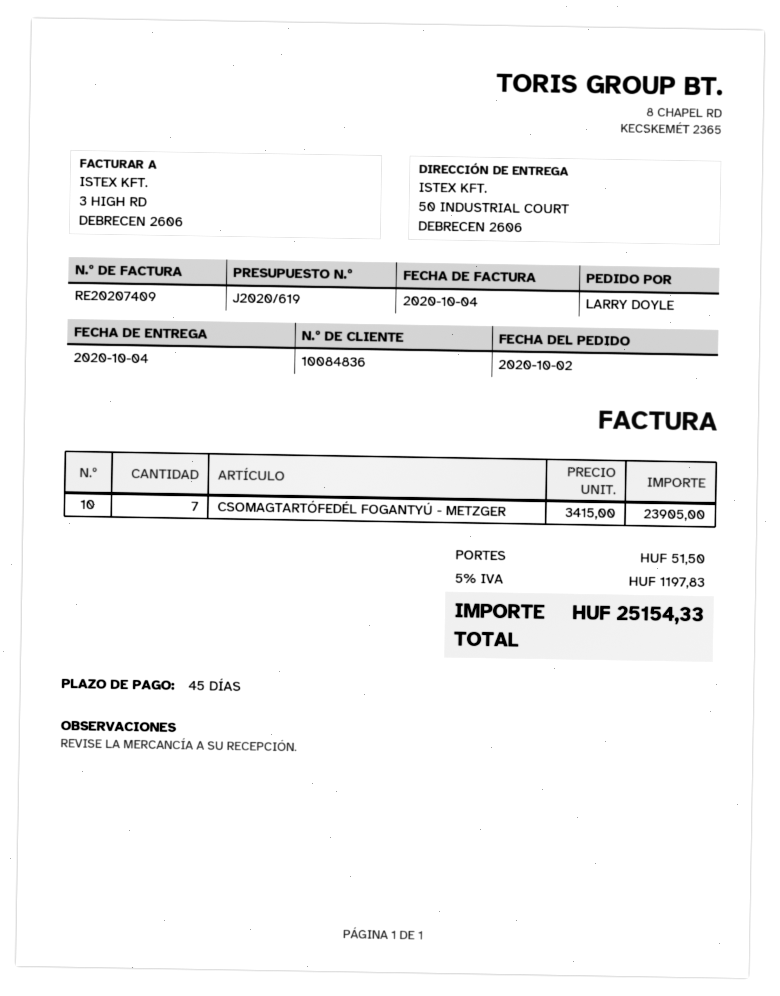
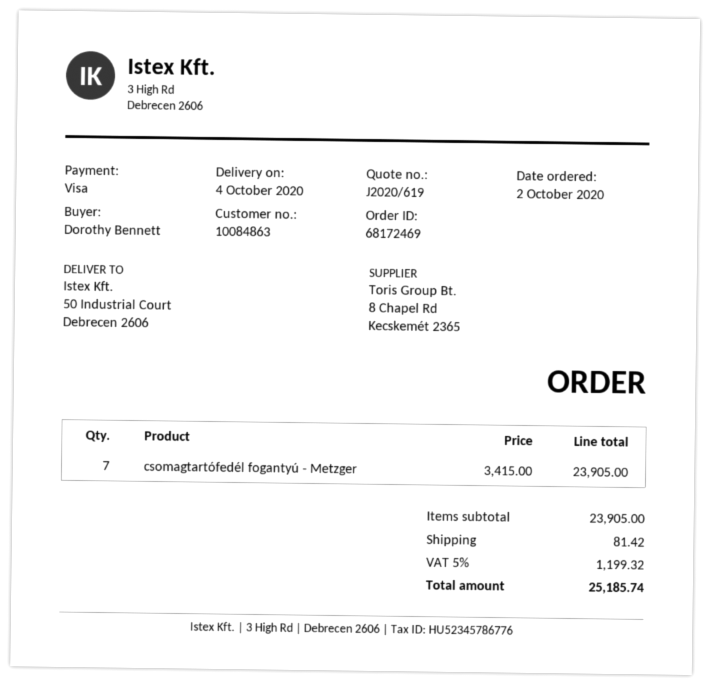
customer number: 10084836 -> 10084863
ordered by: LARRY DOYLE -> Dorothy Bennett
shipping: 51.50 -> 81.42
tax: 5% = 1197.83 -> 5% = 1199.32
total: 25154.33 -> 25185.74

